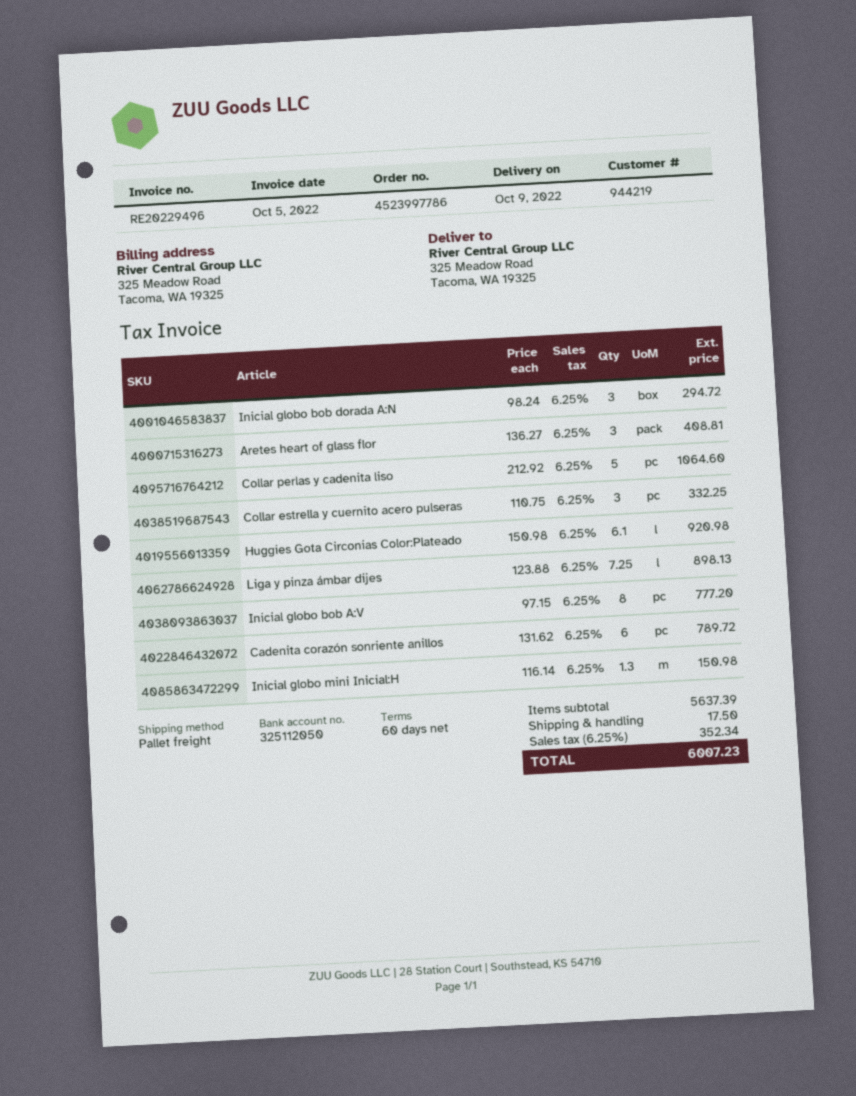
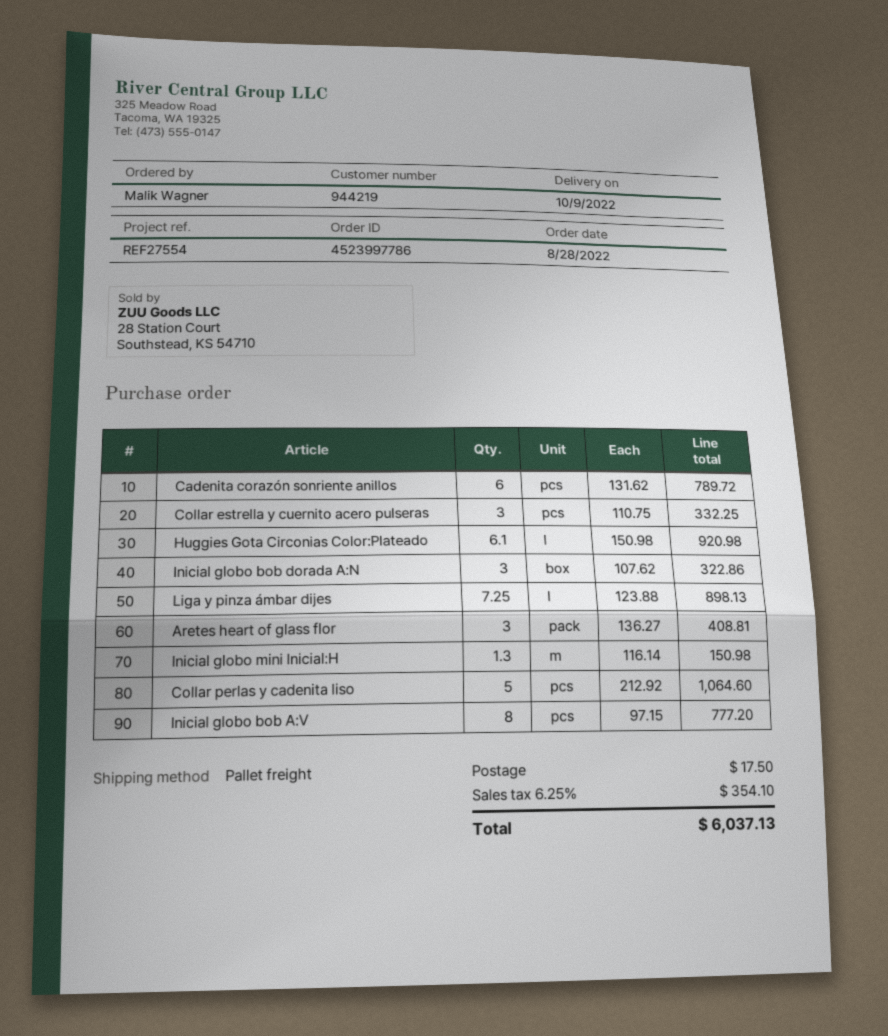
Inicial globo bob dorada A:N: 3 x 98.24 = 294.72 -> 3 x 107.62 = 322.86
tax: 6.25% = 352.34 -> 6.25% = 354.10
total: 6007.23 -> 6037.13

